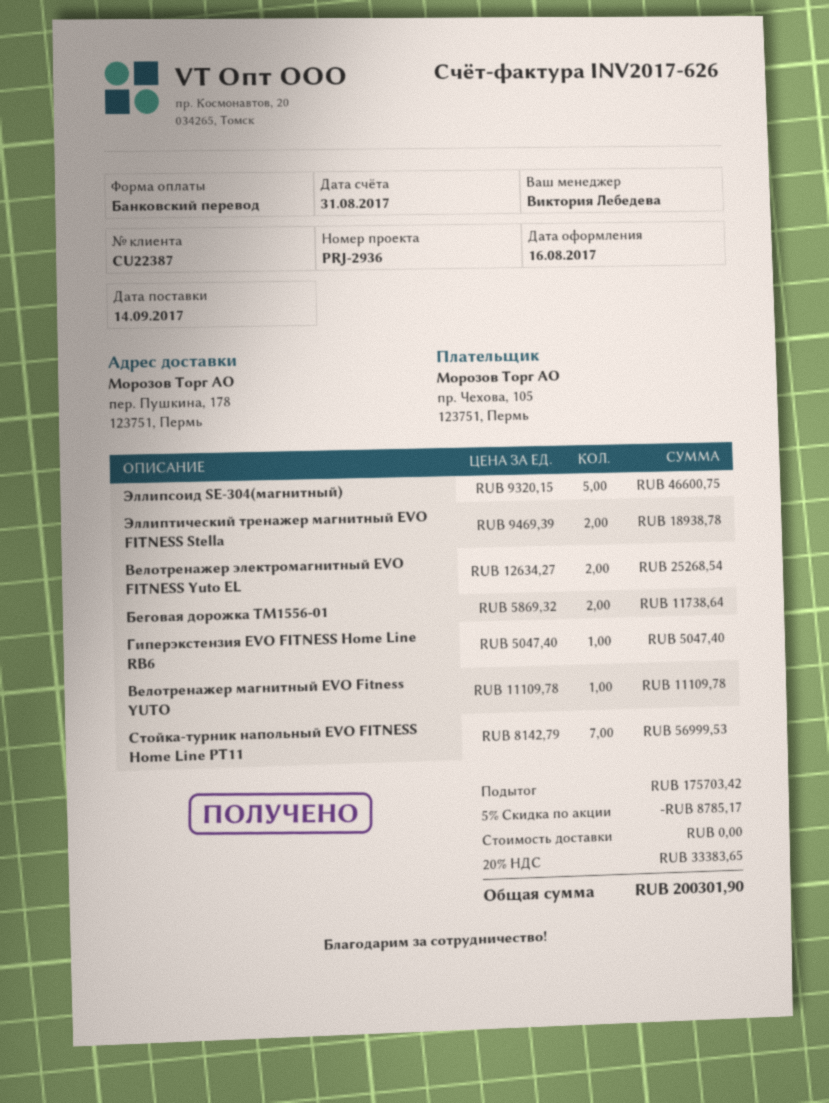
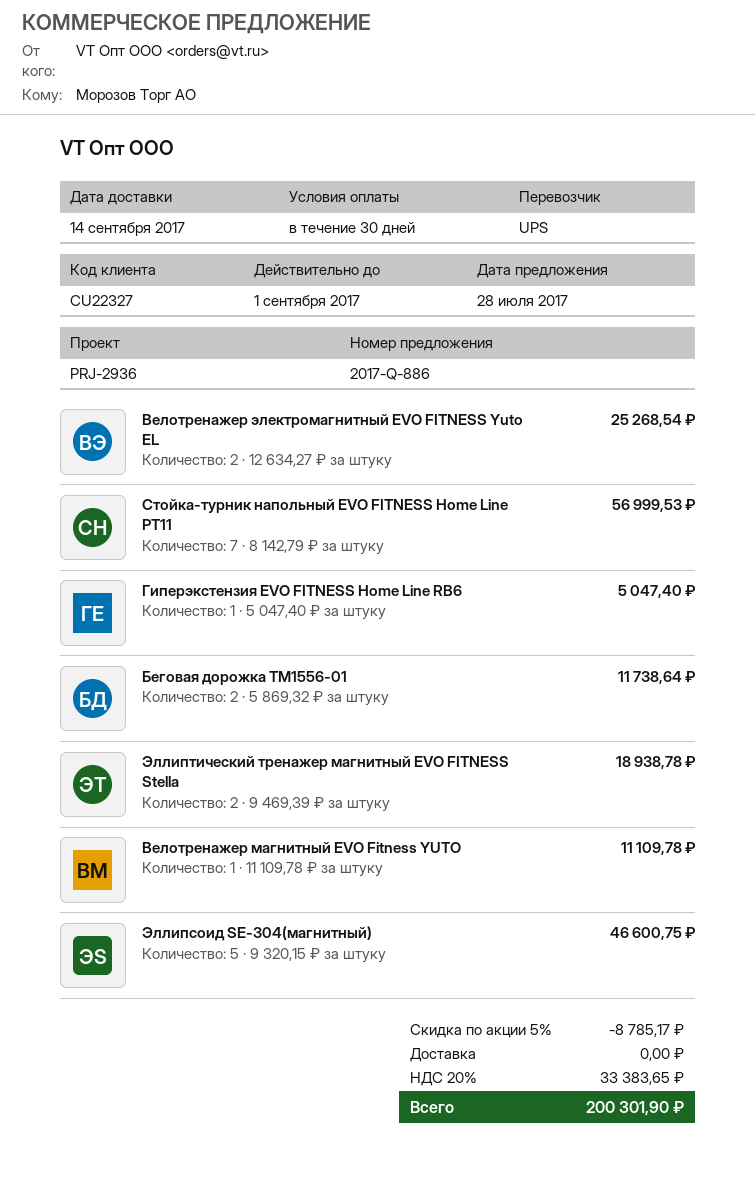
customer number: CU22387 -> CU22327

